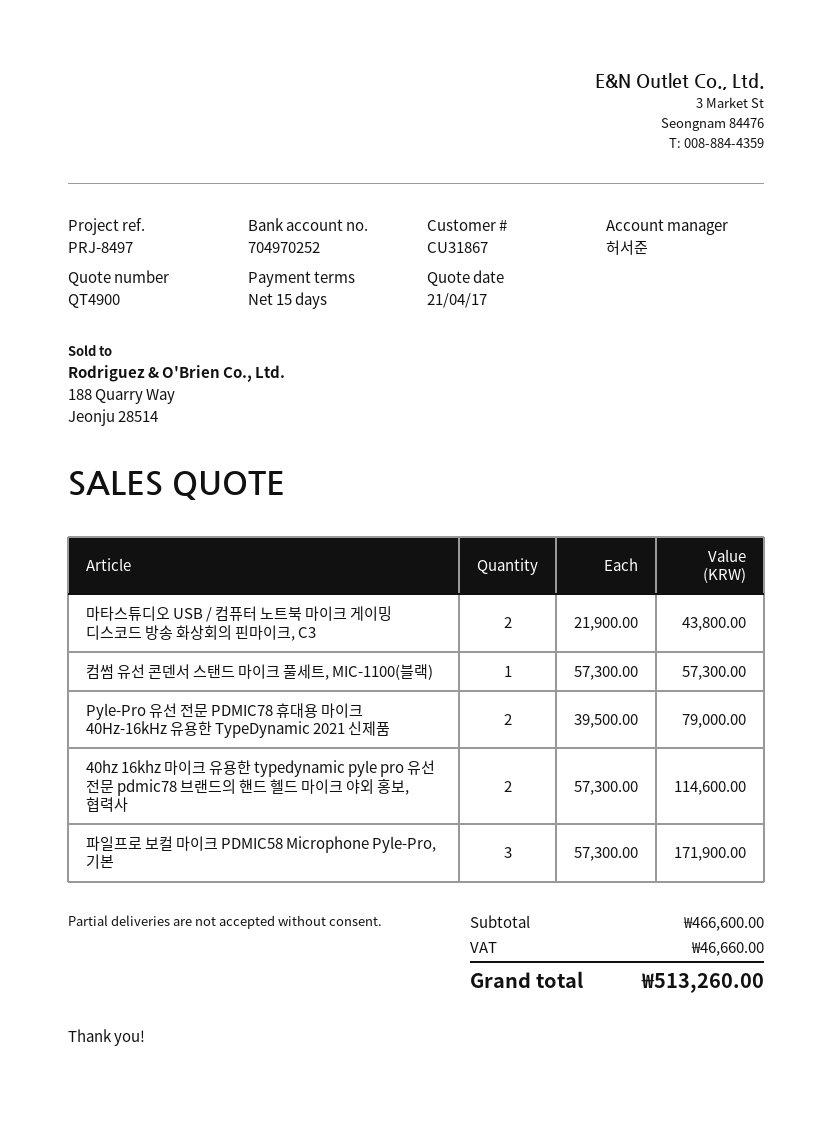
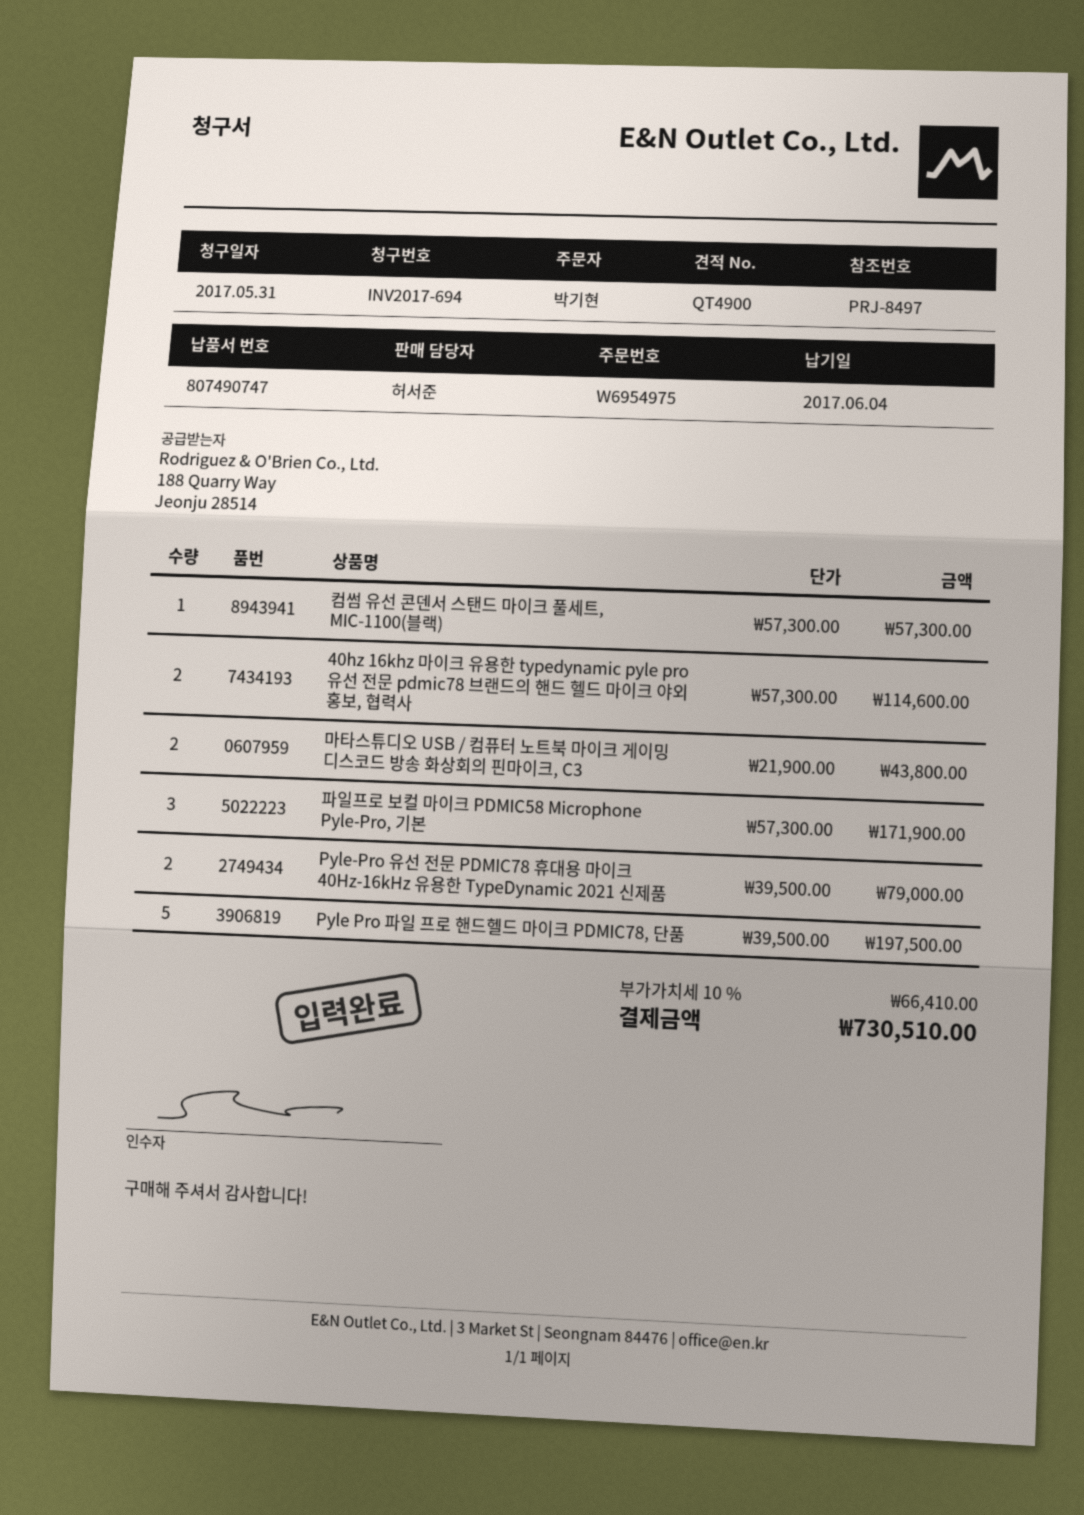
Pyle Pro 파일 프로 핸드헬드 마이크 PDMIC78, 단품: none -> 5 x 39500.00 = 197500.00
tax: 46660.00 -> 66410.00
total: 513260.00 -> 730510.00

